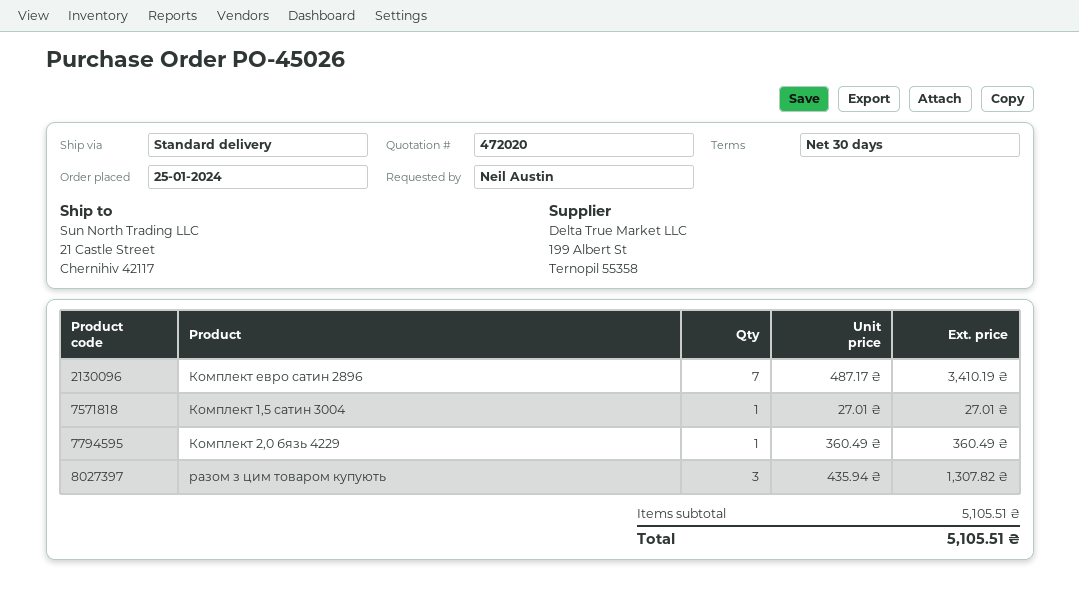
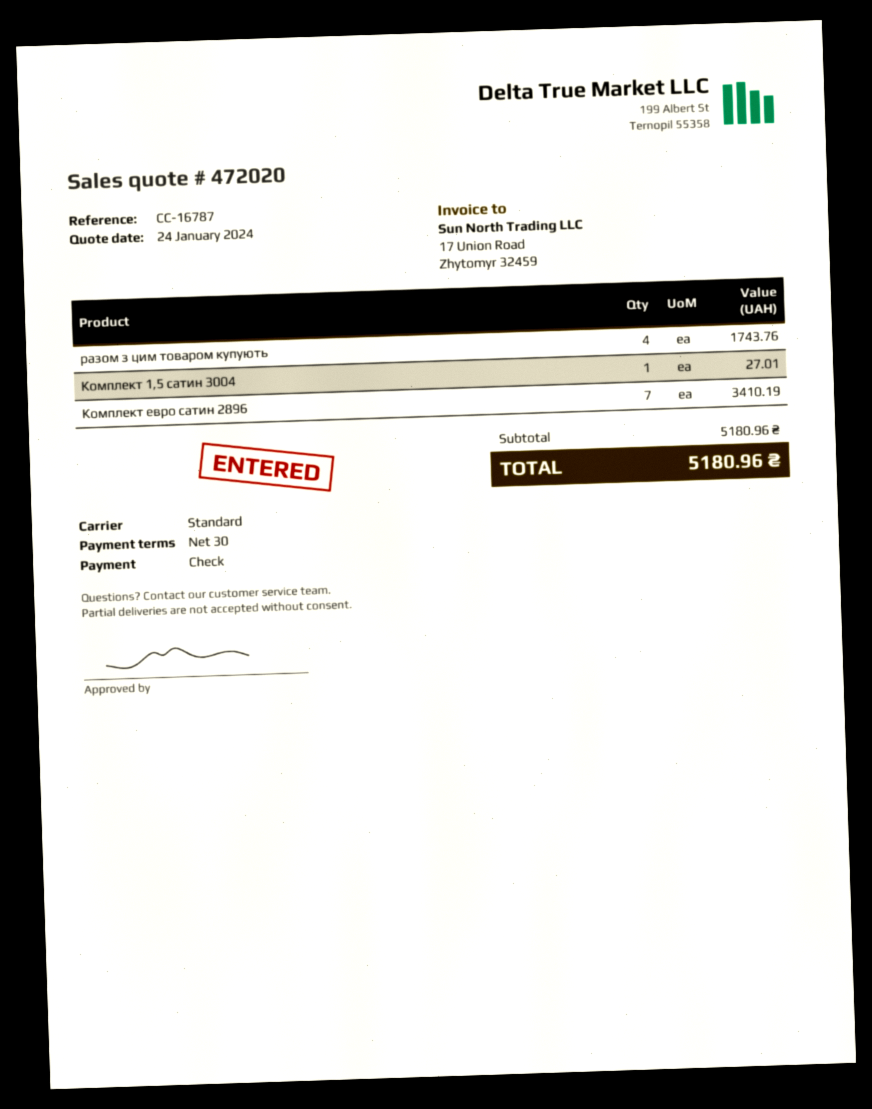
Комплект 2,0 бязь 4229: 1 for 360.49 -> none
разом з цим товаром купують: 3 for 1307.82 -> 4 for 1743.76
subtotal: 5105.51 -> 5180.96
total: 5105.51 -> 5180.96

